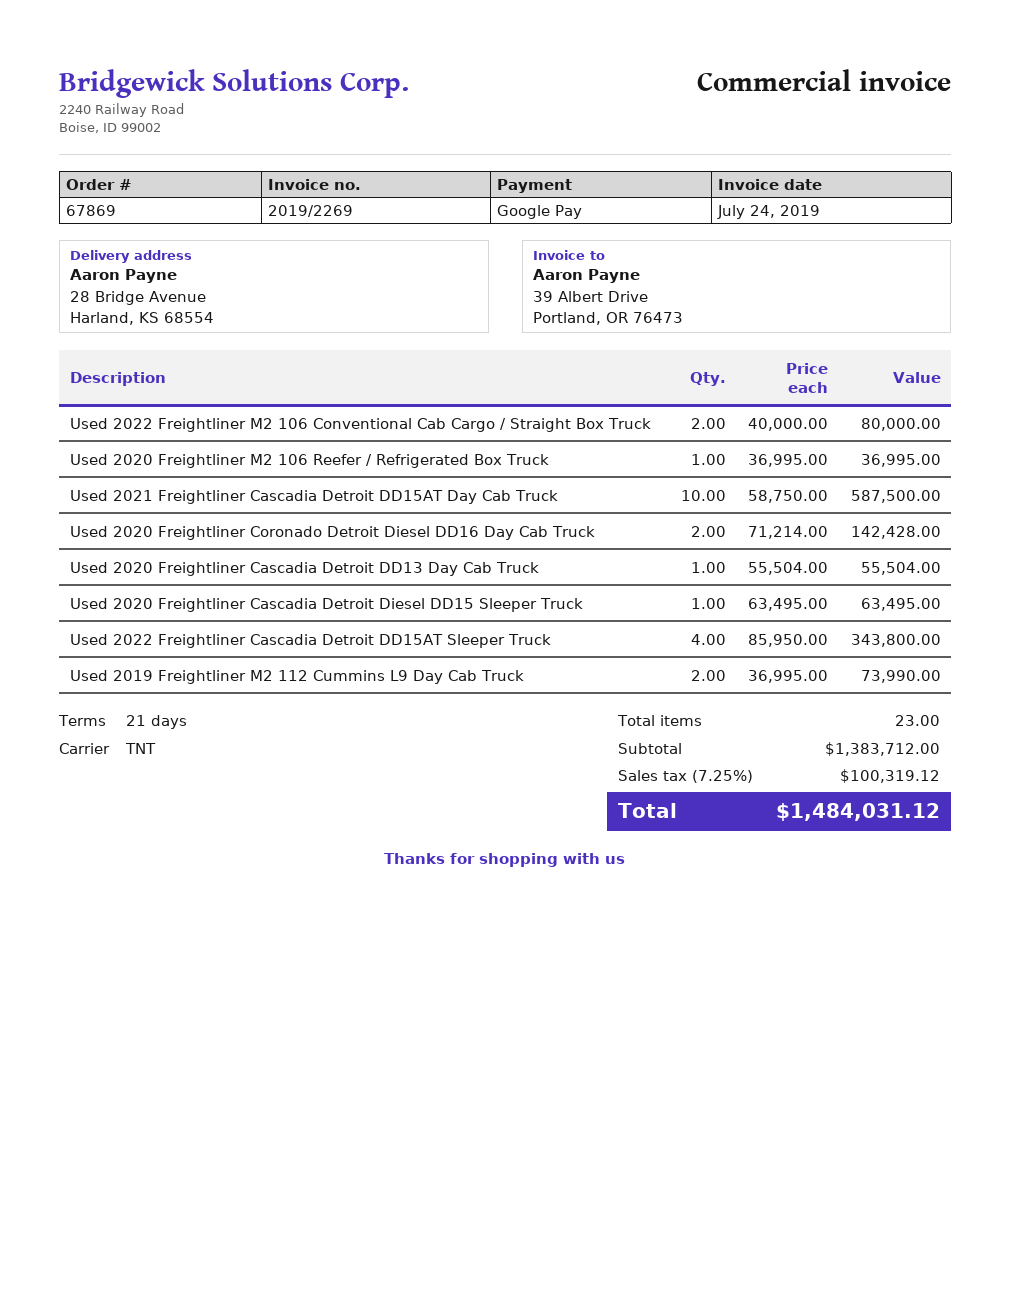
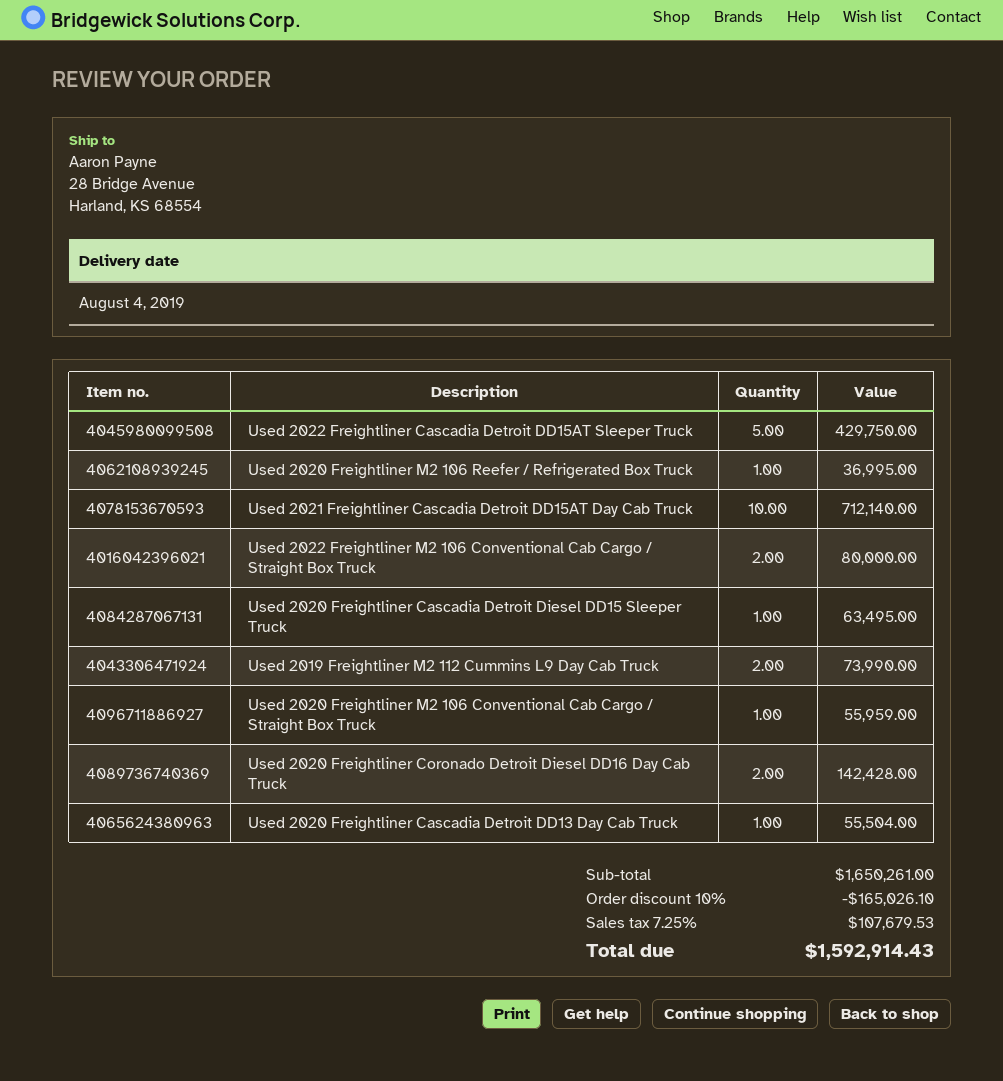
Used 2021 Freightliner Cascadia Detroit DD15AT Day Cab Truck: 10 for 587500.00 -> 10 for 712140.00
Used 2022 Freightliner Cascadia Detroit DD15AT Sleeper Truck: 4 for 343800.00 -> 5 for 429750.00
Used 2020 Freightliner M2 106 Conventional Cab Cargo / Straight Box Truck: none -> 1 for 55959.00
subtotal: 1383712.00 -> 1650261.00
discount: none -> 10% = 165026.10
tax: 7.25% = 100319.12 -> 7.25% = 107679.53
total: 1484031.12 -> 1592914.43

